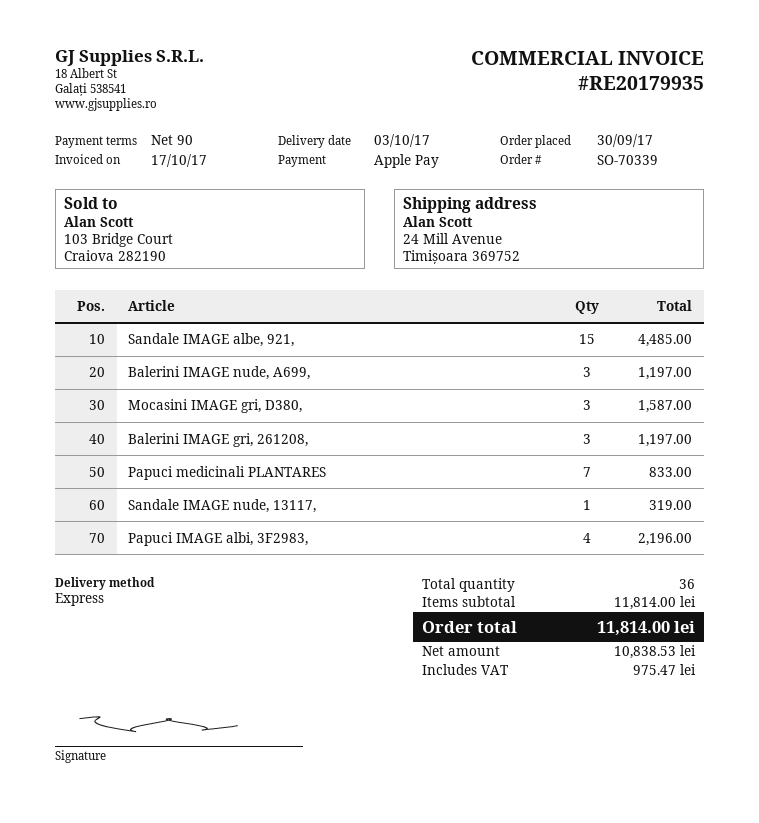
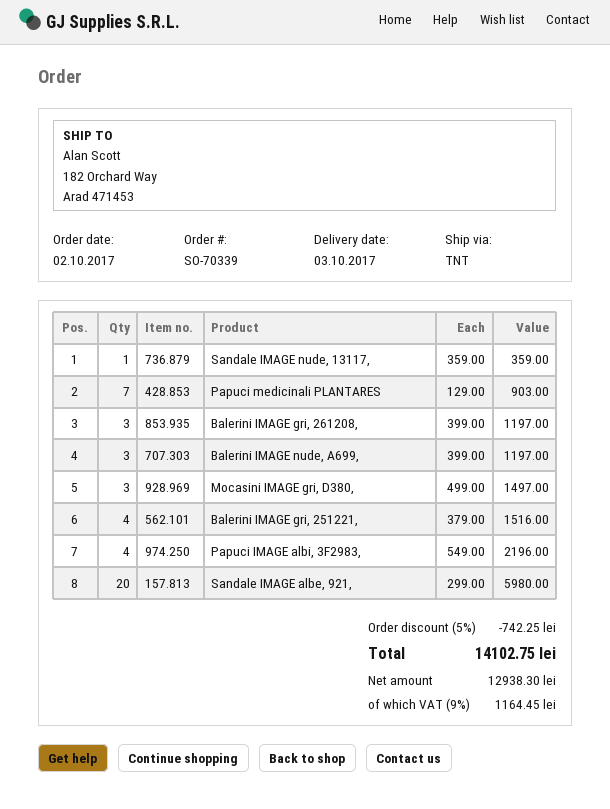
order date: 2017-09-30 -> 2017-10-02
shipping method: express -> TNT
ship to: 24 Mill Avenue, Timișoara 369752 -> 182 Orchard Way, Arad 471453
Sandale IMAGE albe, 921,: 15 for 4485.00 -> 20 for 5980.00
Mocasini IMAGE gri, D380,: 3 for 1587.00 -> 3 for 1497.00
Papuci medicinali PLANTARES: 7 for 833.00 -> 7 for 903.00
Sandale IMAGE nude, 13117,: 1 for 319.00 -> 1 for 359.00
Balerini IMAGE gri, 251221,: none -> 4 for 1516.00
discount: none -> 5% = 742.25
net: 10838.53 -> 12938.30
tax: 975.47 -> 1164.45
total: 11814.00 -> 14102.75

